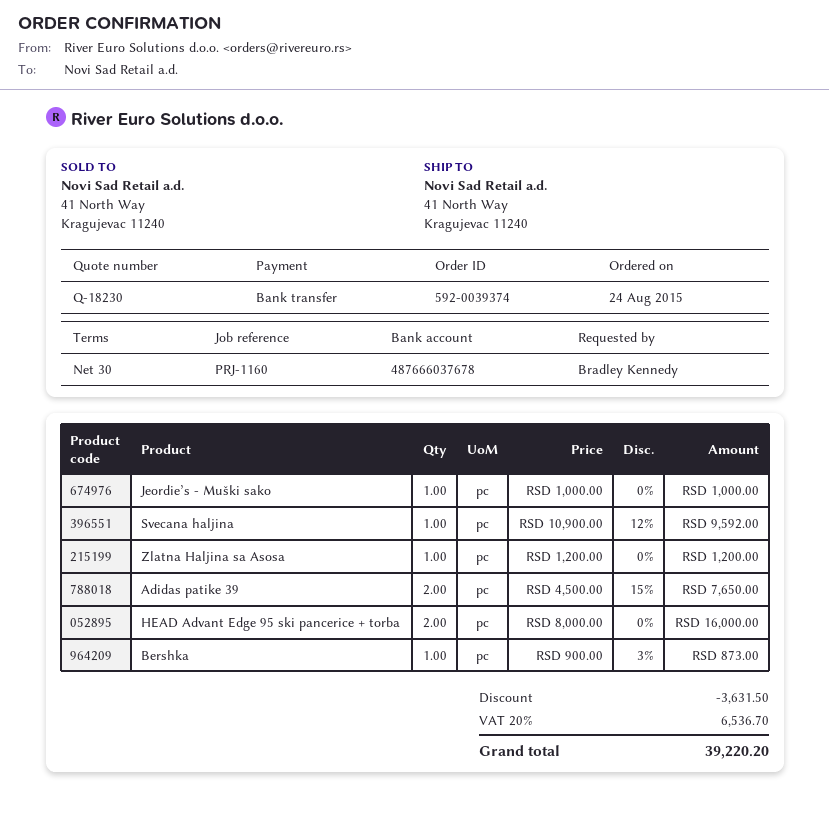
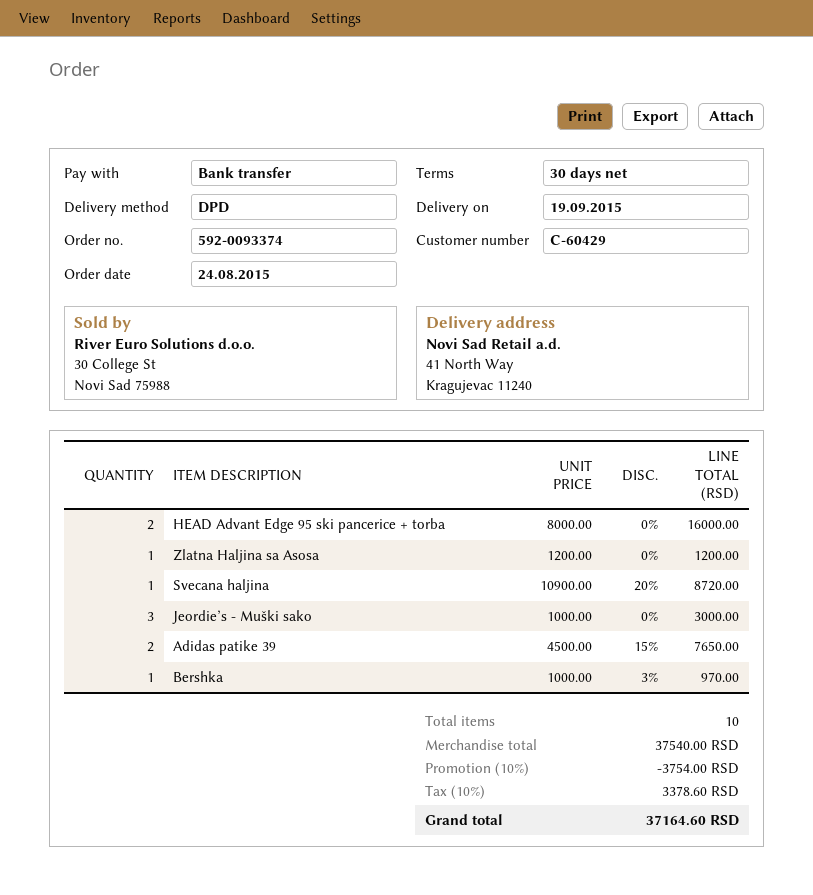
order number: 592-0039374 -> 592-0093374
Jeordie’s - Muški sako: 1 x 1000.00 = 1000.00 -> 3 x 1000.00 = 3000.00
Svecana haljina: 1 x 10900.00 - 12% = 9592.00 -> 1 x 10900.00 - 20% = 8720.00
Bershka: 1 x 900.00 - 3% = 873.00 -> 1 x 1000.00 - 3% = 970.00
discount: 3631.50 -> 3754.00
tax: 20% = 6536.70 -> 10% = 3378.60
total: 39220.20 -> 37164.60

